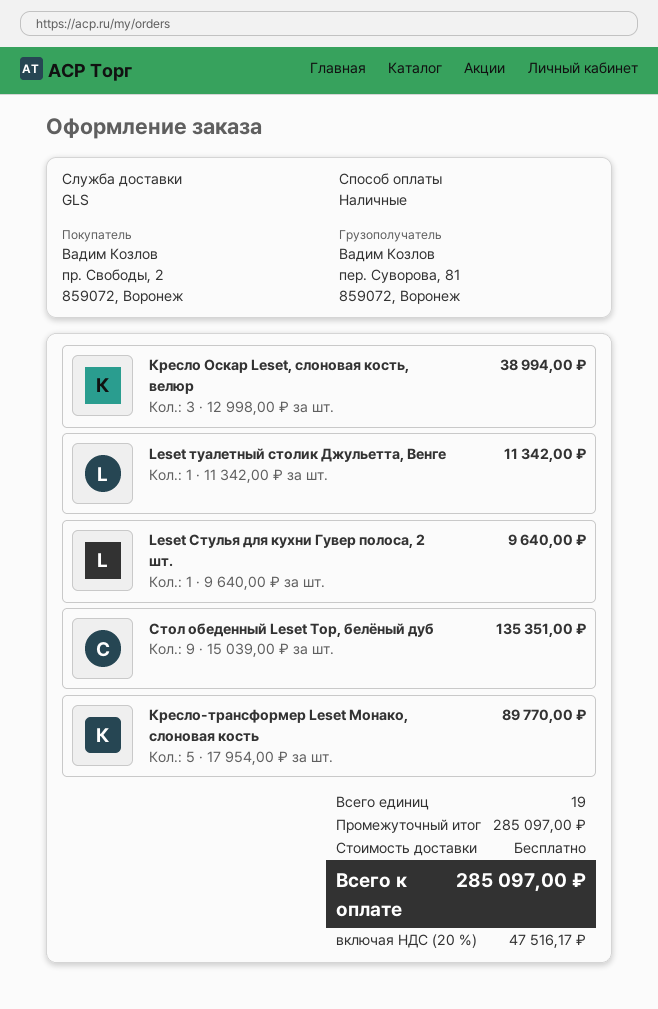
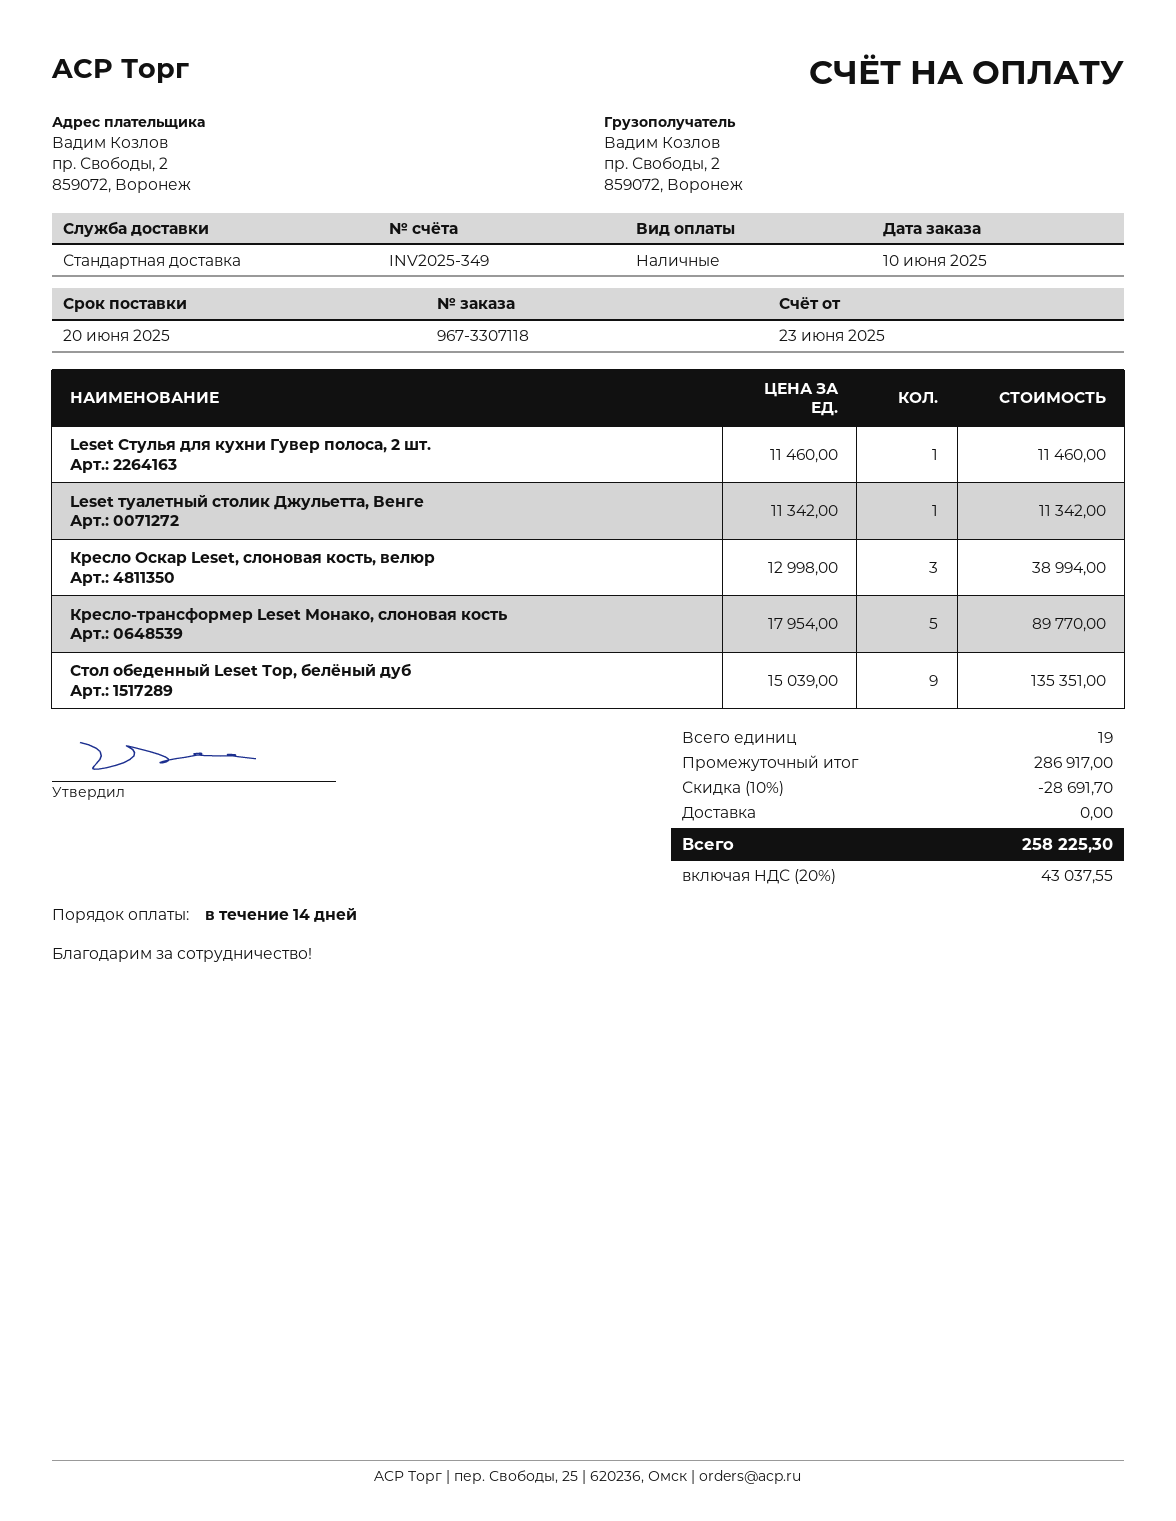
shipping method: GLS -> standard
ship to: пер. Суворова, 81, 859072, Воронеж -> пр. Свободы, 2, 859072, Воронеж
Leset Стулья для кухни Гувер полоса, 2 шт.: 1 x 9640.00 = 9640.00 -> 1 x 11460.00 = 11460.00
subtotal: 285097.00 -> 286917.00
discount: none -> 10% = 28691.70
tax: 20% = 47516.17 -> 20% = 43037.55
total: 285097.00 -> 258225.30

